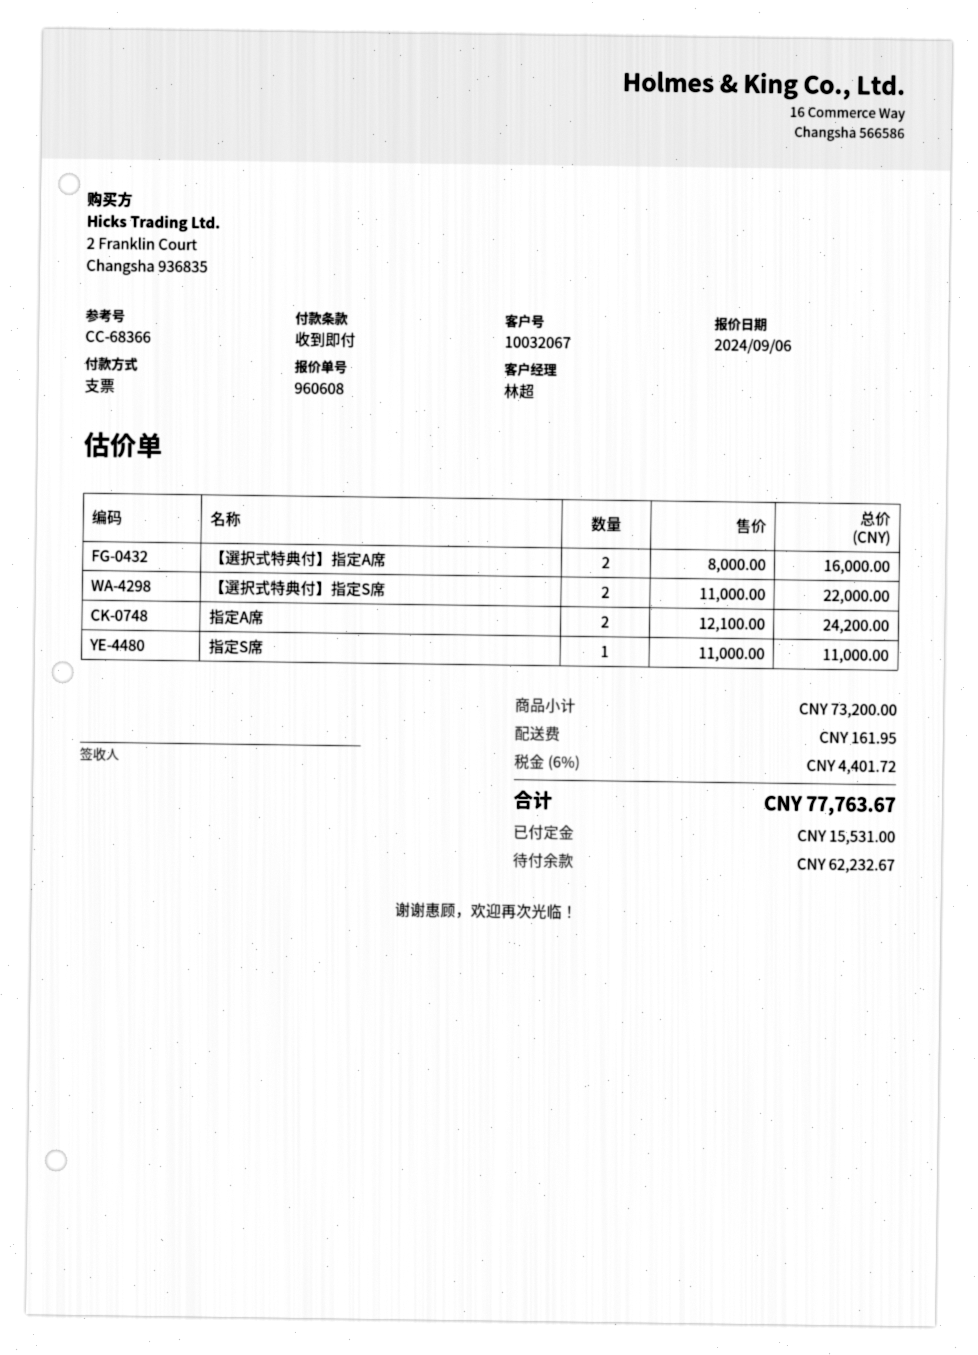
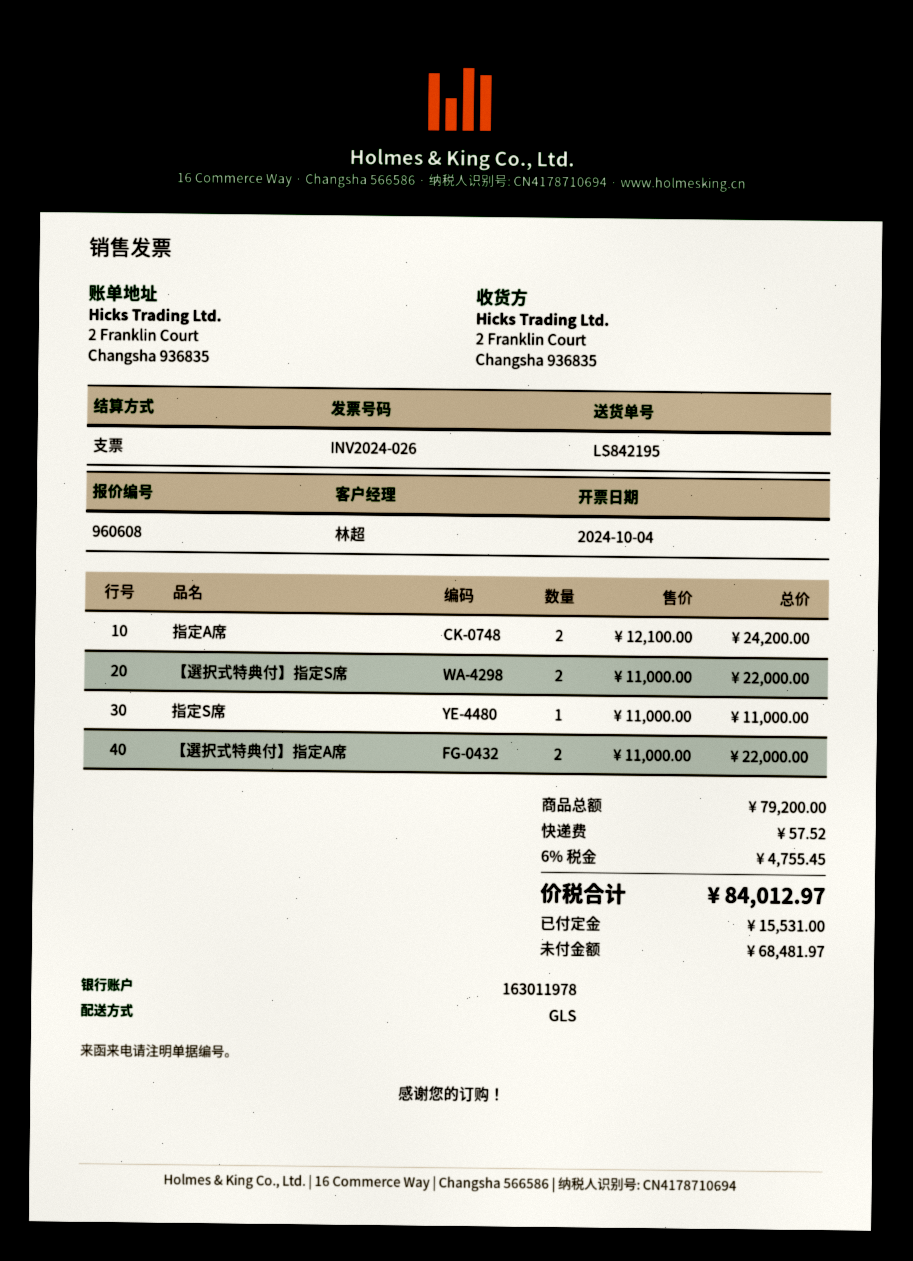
【選択式特典付】指定A席: 2 x 8000.00 = 16000.00 -> 2 x 11000.00 = 22000.00
subtotal: 73200.00 -> 79200.00
shipping: 161.95 -> 57.52
tax: 6% = 4401.72 -> 6% = 4755.45
total: 77763.67 -> 84012.97
balance: 62232.67 -> 68481.97

